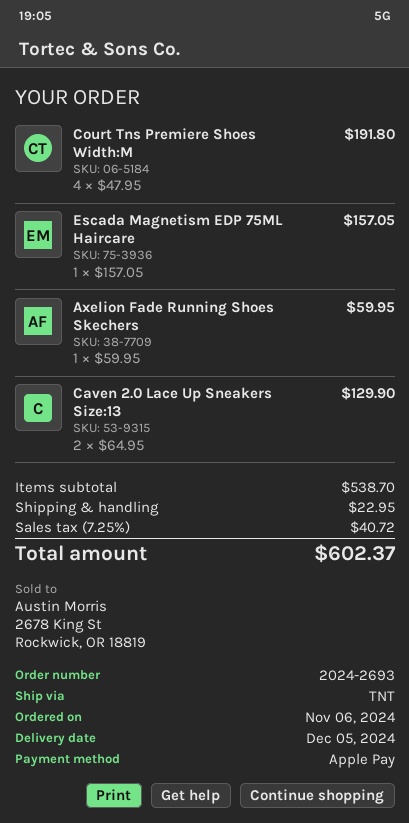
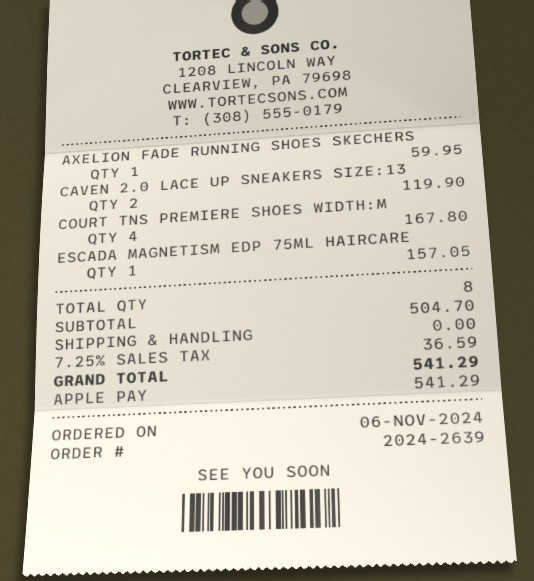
order number: 2024-2693 -> 2024-2639
Court Tns Premiere Shoes Width:M: 4 for 191.80 -> 4 for 167.80
Caven 2.0 Lace Up Sneakers Size:13: 2 for 129.90 -> 2 for 119.90
subtotal: 538.70 -> 504.70
shipping: 22.95 -> 0.00
tax: 7.25% = 40.72 -> 7.25% = 36.59
total: 602.37 -> 541.29

